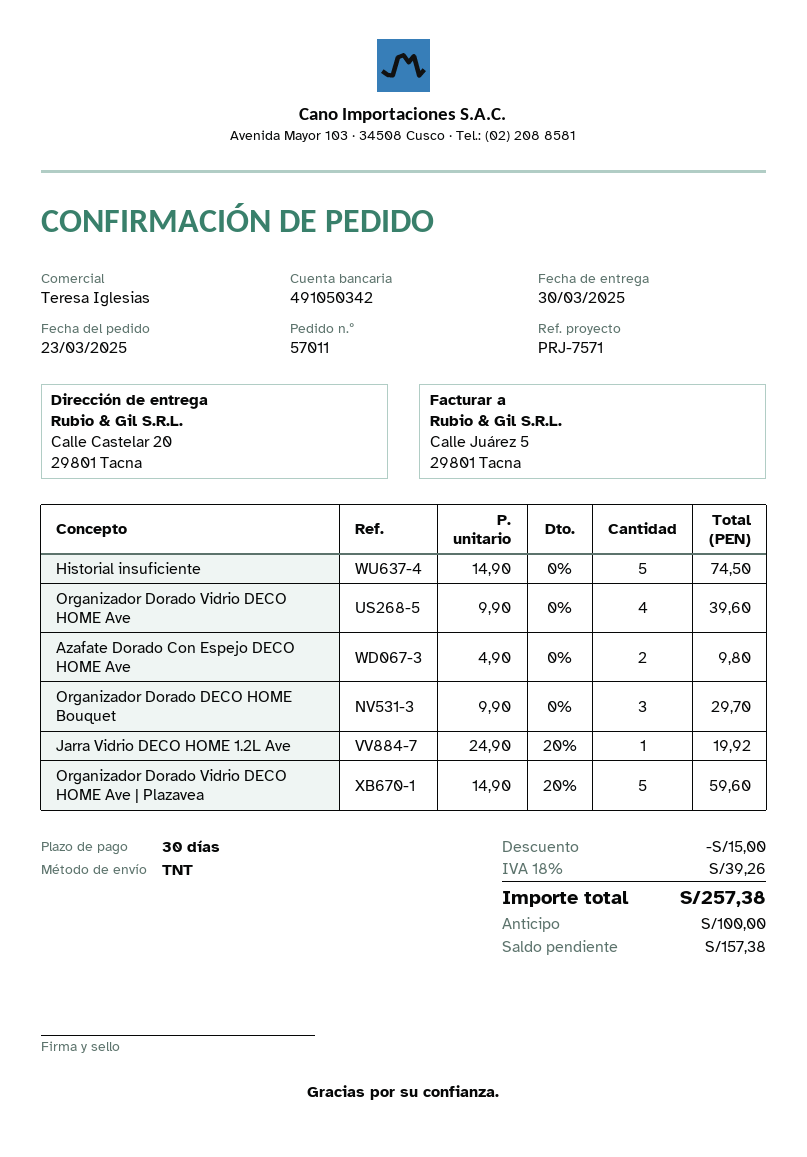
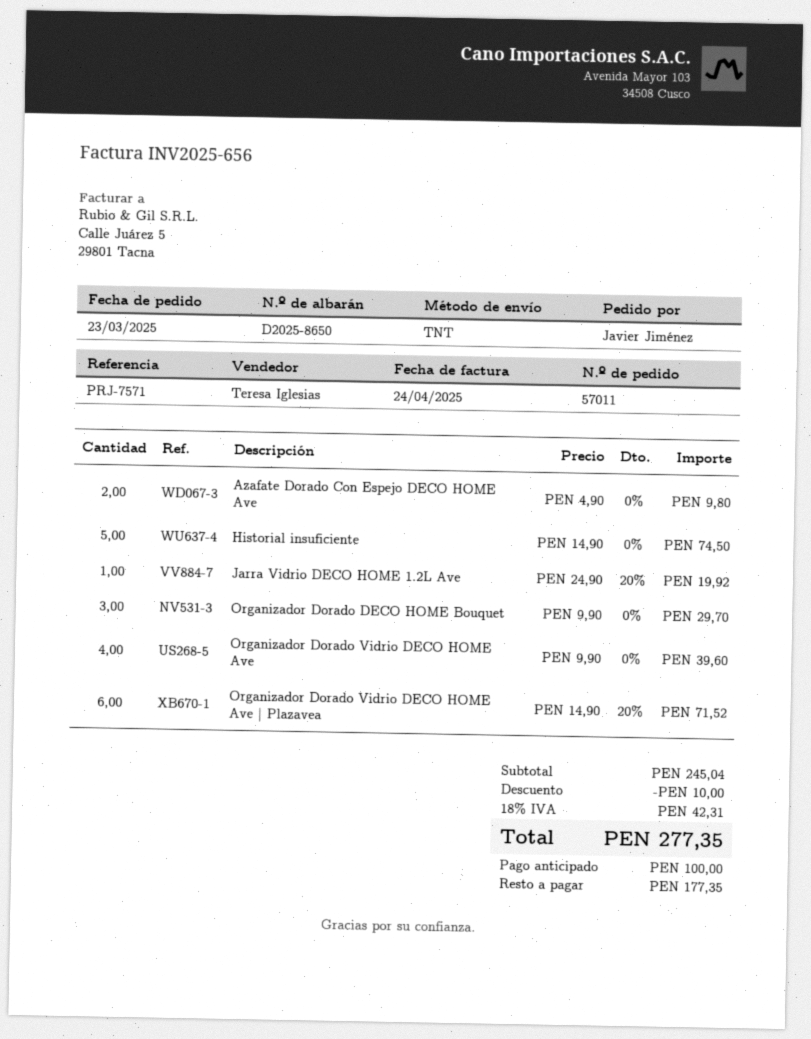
Organizador Dorado Vidrio DECO HOME Ave | Plazavea: 5 x 14.90 - 20% = 59.60 -> 6 x 14.90 - 20% = 71.52
discount: 15.00 -> 10.00
tax: 18% = 39.26 -> 18% = 42.31
total: 257.38 -> 277.35
balance: 157.38 -> 177.35

